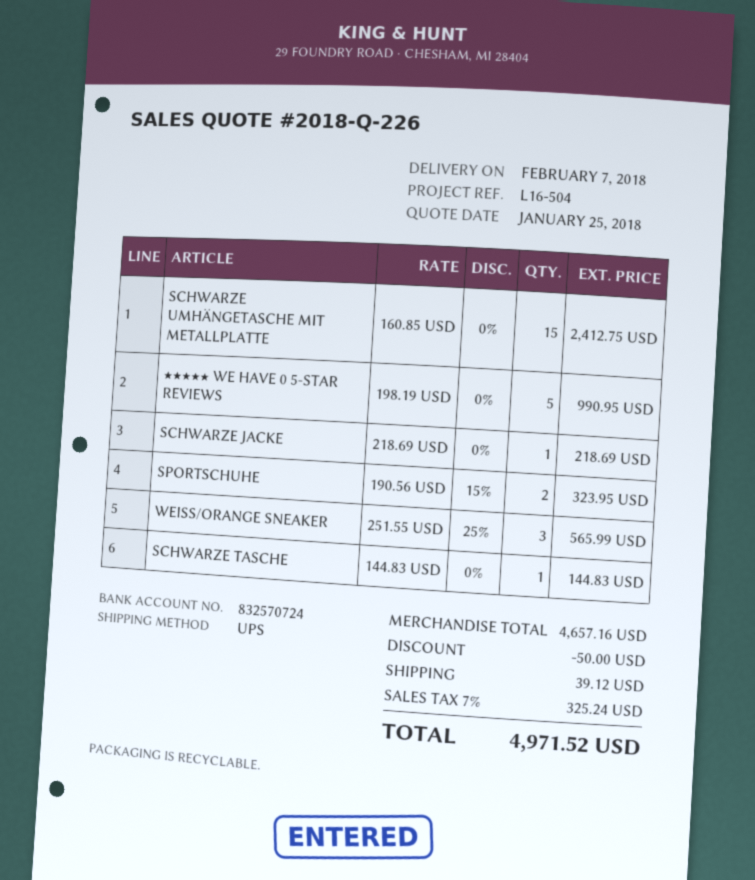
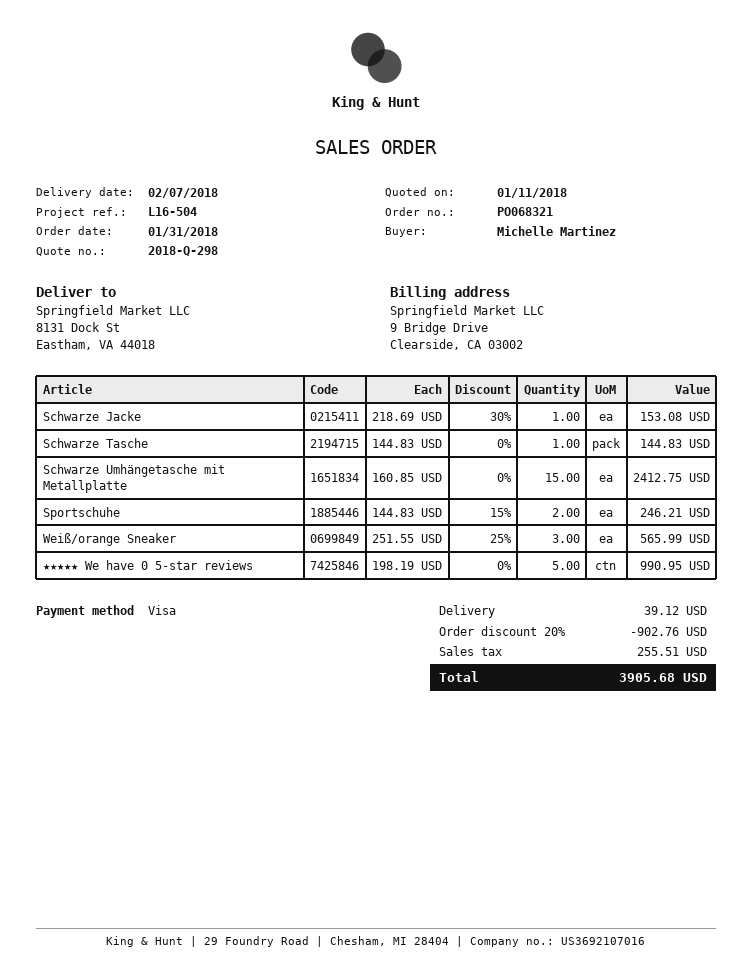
quote number: 2018-Q-226 -> 2018-Q-298
quote date: 2018-01-25 -> 2018-01-11
SCHWARZE JACKE: 1 x 218.69 = 218.69 -> 1 x 218.69 - 30% = 153.08
SPORTSCHUHE: 2 x 190.56 - 15% = 323.95 -> 2 x 144.83 - 15% = 246.21
discount: 50.00 -> 902.76
tax: 325.24 -> 255.51
total: 4971.52 -> 3905.68

